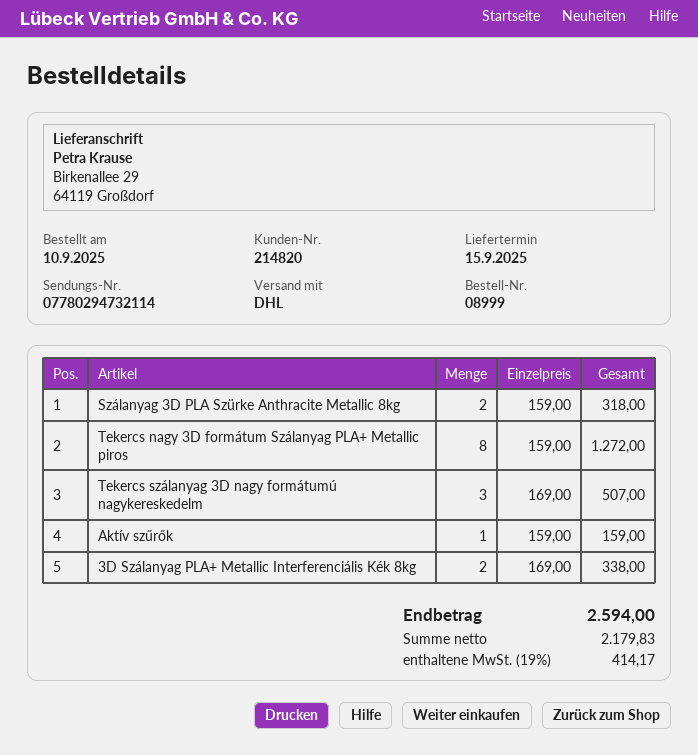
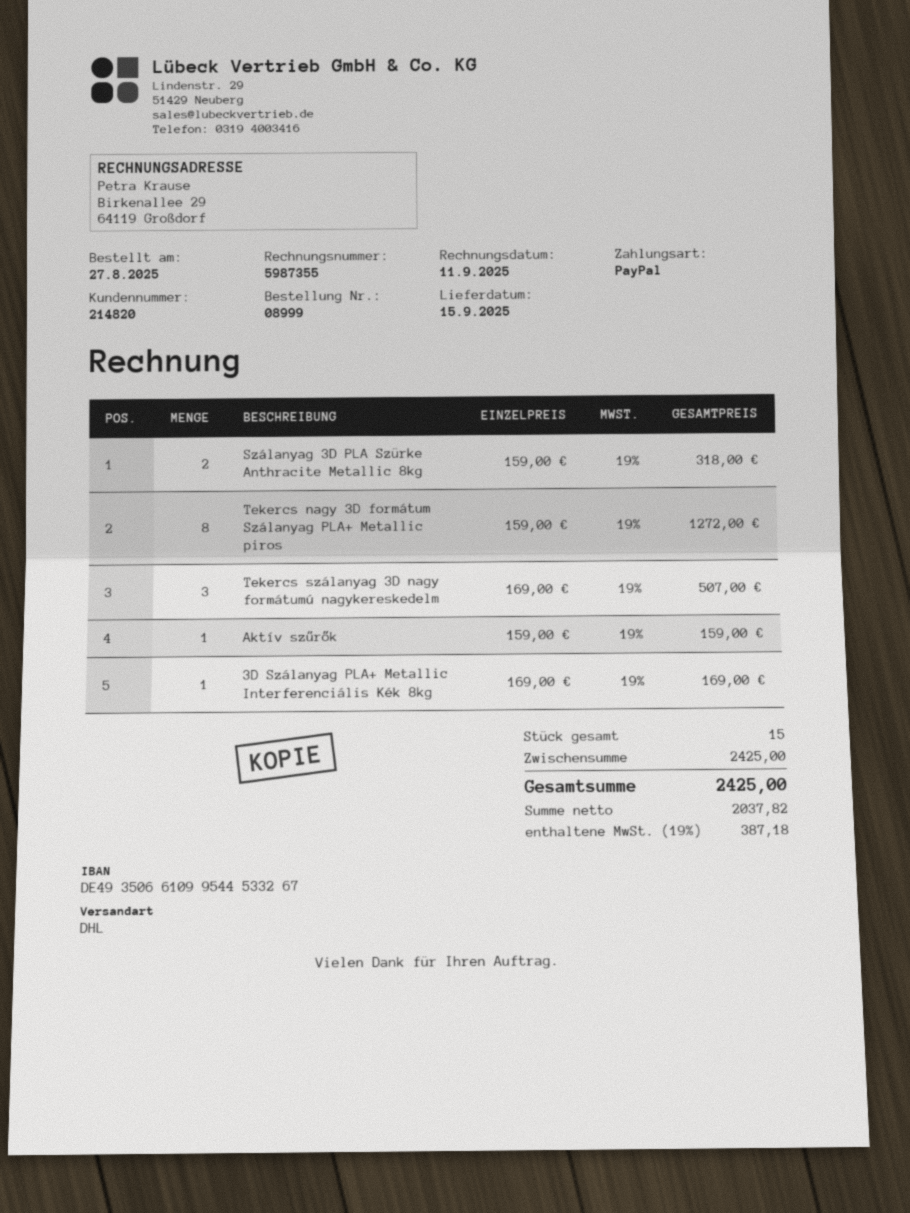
order date: 2025-09-10 -> 2025-08-27
3D Szálanyag PLA+ Metallic Interferenciális Kék 8kg: 2 x 169.00 = 338.00 -> 1 x 169.00 = 169.00
net: 2179.83 -> 2037.82
tax: 19% = 414.17 -> 19% = 387.18
total: 2594.00 -> 2425.00

